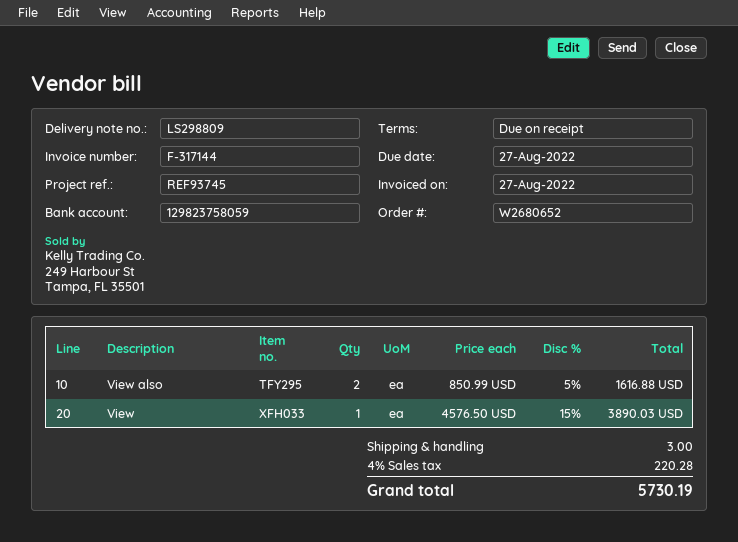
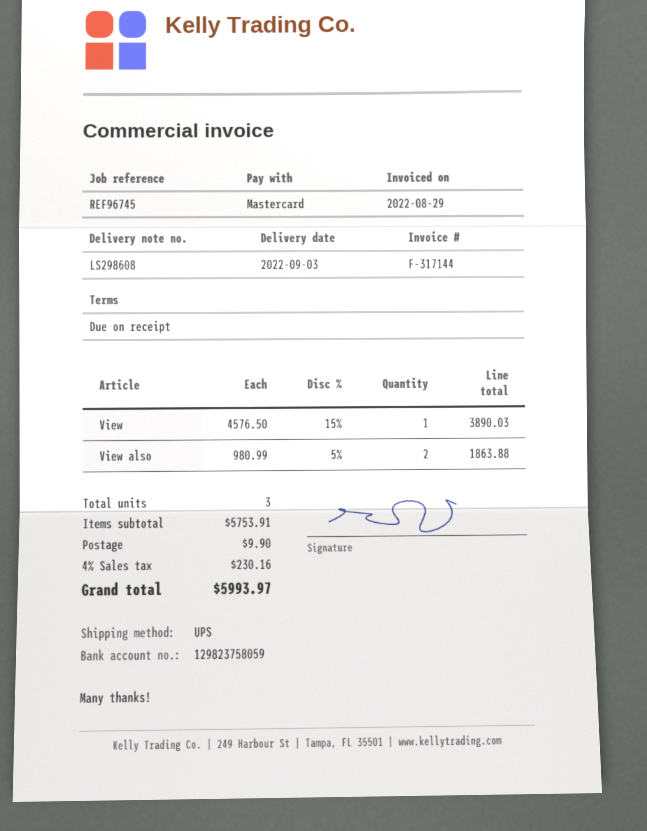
delivery note number: LS298809 -> LS298608
invoice date: 2022-08-27 -> 2022-08-29
reference: REF93745 -> REF96745
View also: 2 x 850.99 - 5% = 1616.88 -> 2 x 980.99 - 5% = 1863.88
shipping: 3.00 -> 9.90
tax: 4% = 220.28 -> 4% = 230.16
total: 5730.19 -> 5993.97

